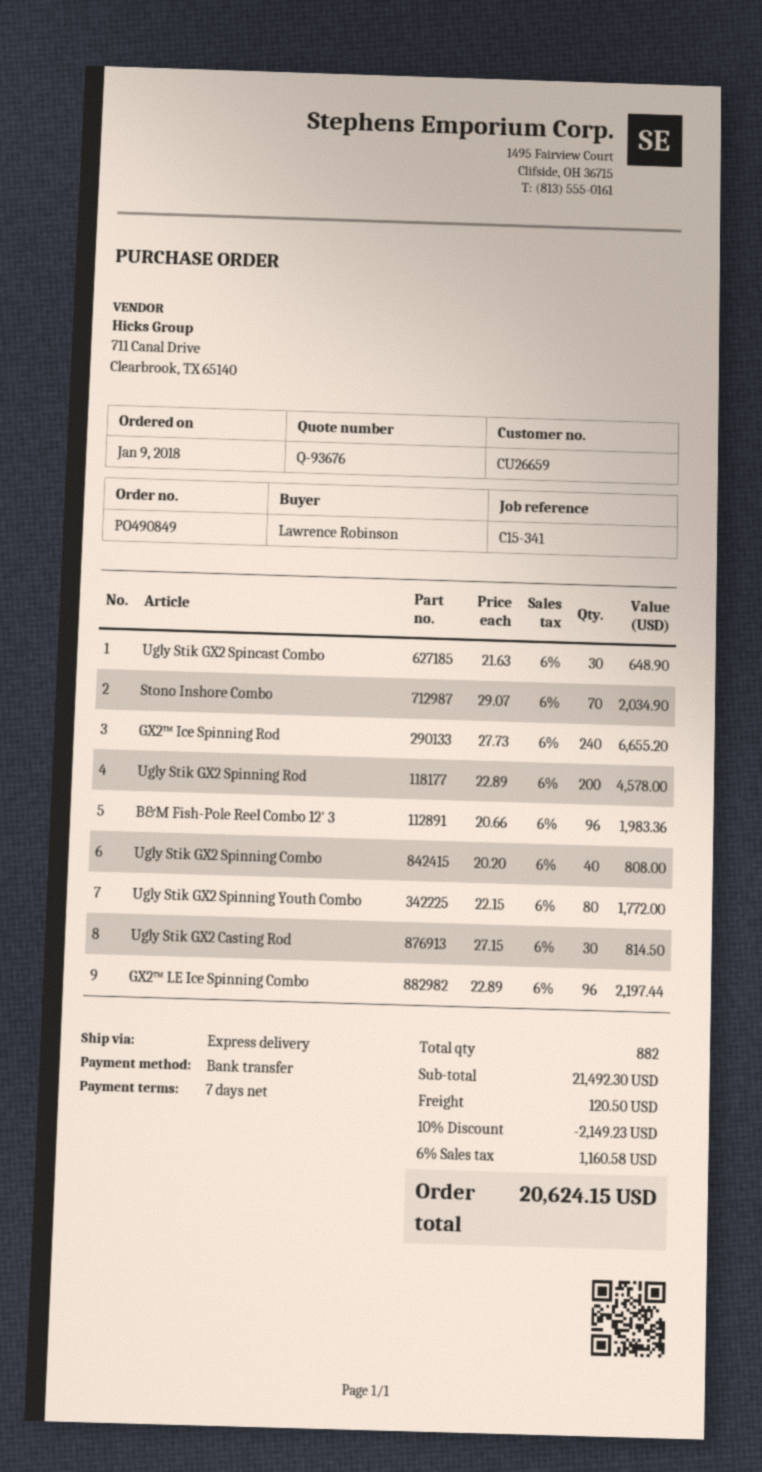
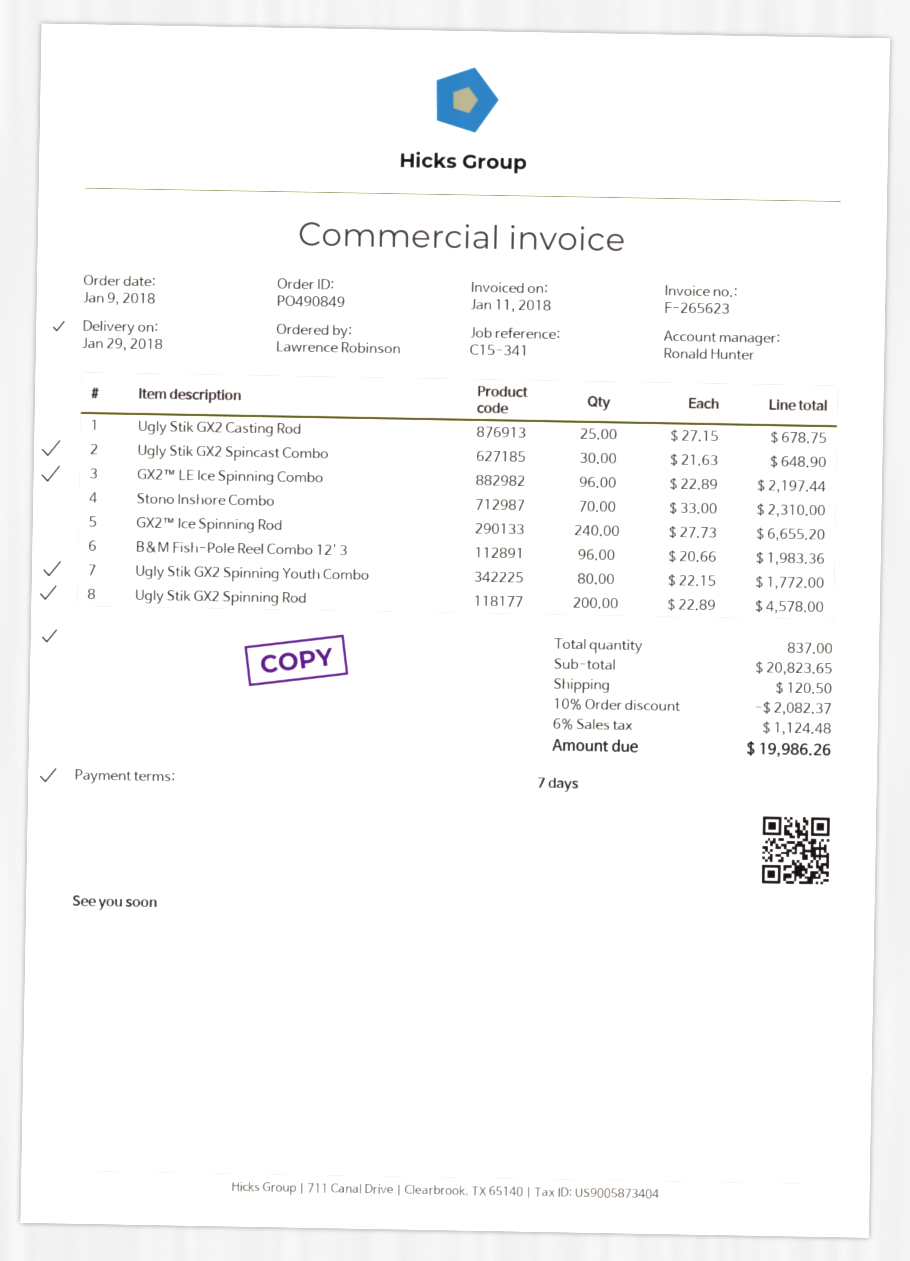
Stono Inshore Combo: 70 x 29.07 = 2034.90 -> 70 x 33.00 = 2310.00
Ugly Stik GX2 Spinning Combo: 40 x 20.20 = 808.00 -> none
Ugly Stik GX2 Casting Rod: 30 x 27.15 = 814.50 -> 25 x 27.15 = 678.75
total quantity: 882 -> 837
subtotal: 21492.30 -> 20823.65
discount: 10% = 2149.23 -> 10% = 2082.37
tax: 6% = 1160.58 -> 6% = 1124.48
total: 20624.15 -> 19986.26

